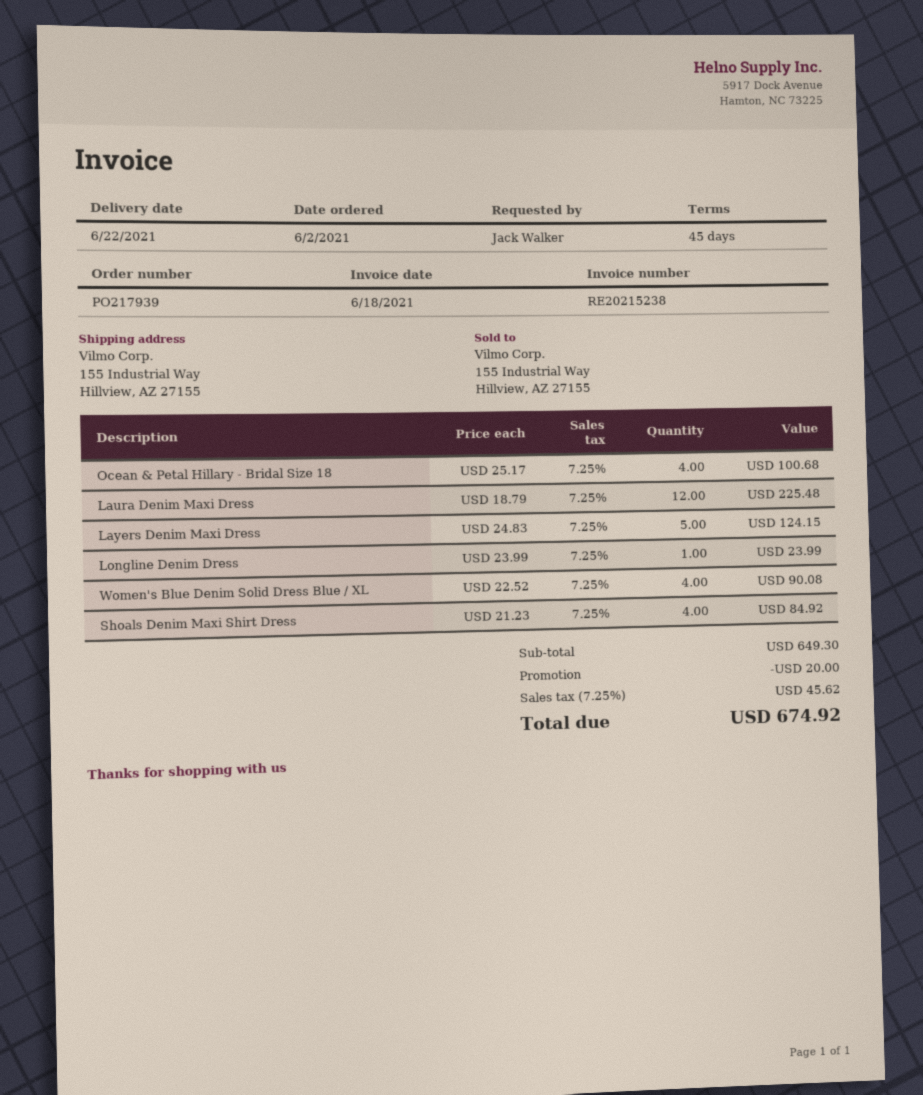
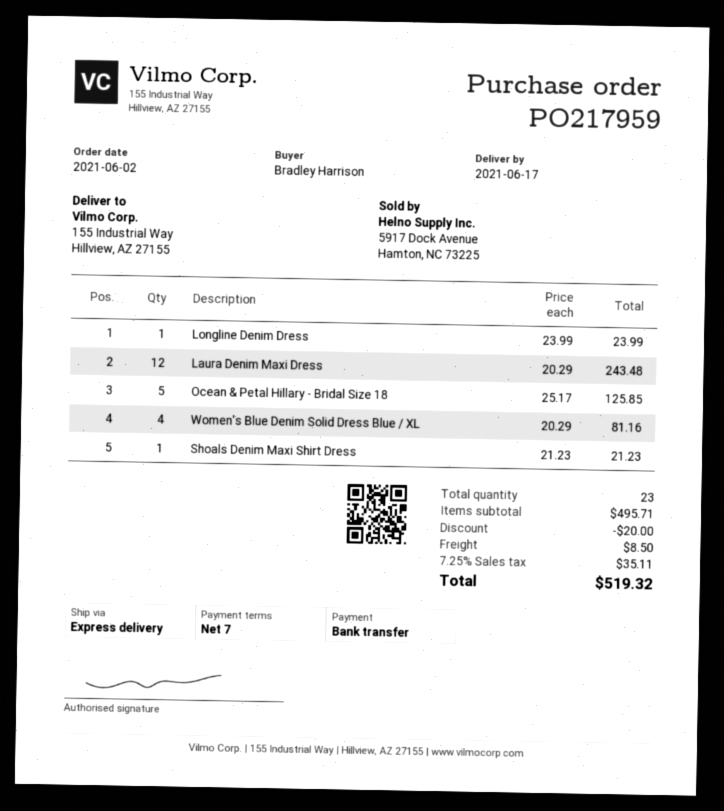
order number: PO217939 -> PO217959
delivery date: 2021-06-22 -> 2021-06-17
payment terms: 45 days -> 7 days
ordered by: Jack Walker -> Bradley Harrison
Ocean & Petal Hillary - Bridal Size 18: 4 x 25.17 = 100.68 -> 5 x 25.17 = 125.85
Laura Denim Maxi Dress: 12 x 18.79 = 225.48 -> 12 x 20.29 = 243.48
Layers Denim Maxi Dress: 5 x 24.83 = 124.15 -> none
Women's Blue Denim Solid Dress Blue / XL: 4 x 22.52 = 90.08 -> 4 x 20.29 = 81.16
Shoals Denim Maxi Shirt Dress: 4 x 21.23 = 84.92 -> 1 x 21.23 = 21.23
subtotal: 649.30 -> 495.71
shipping: none -> 8.50
tax: 7.25% = 45.62 -> 7.25% = 35.11
total: 674.92 -> 519.32

